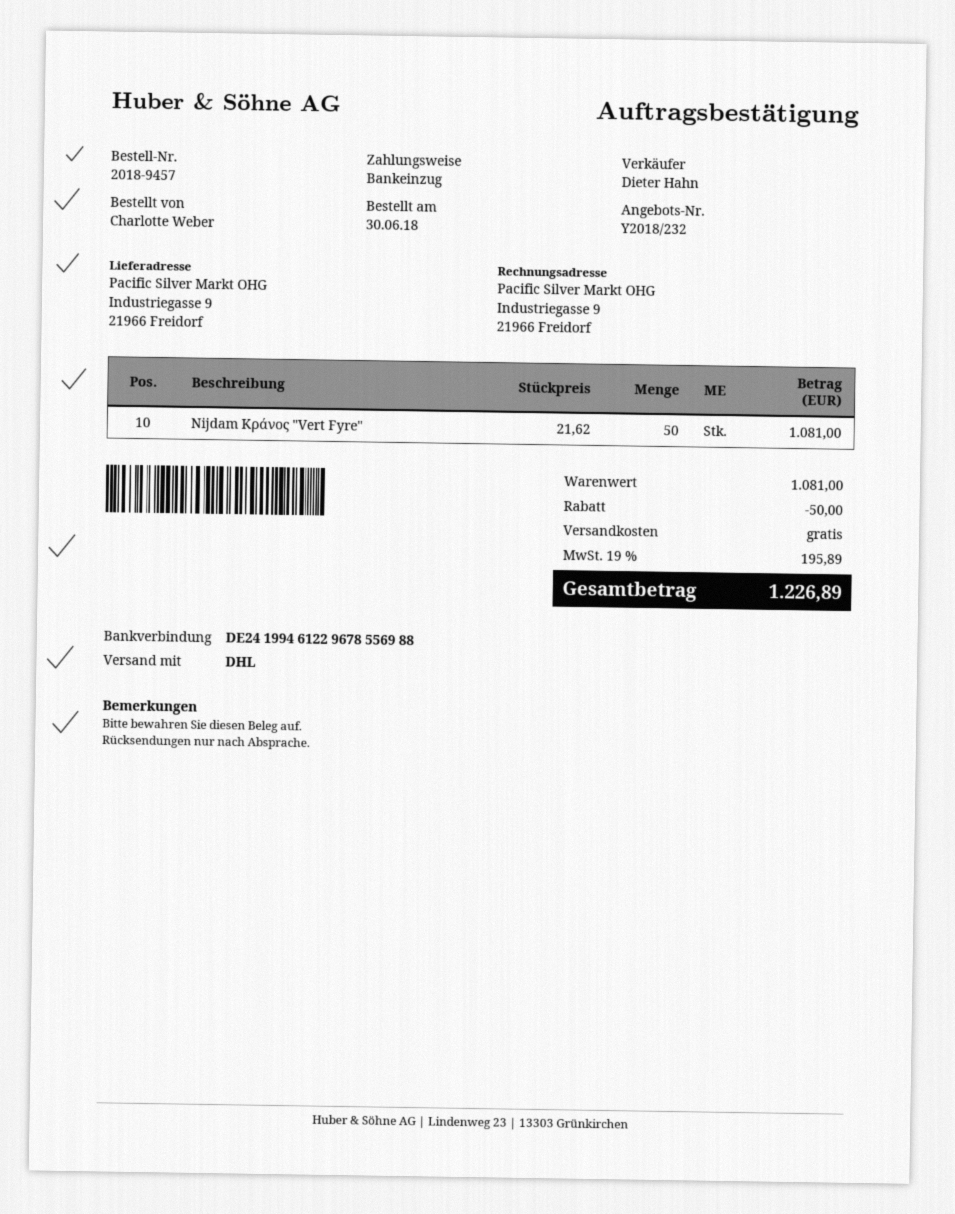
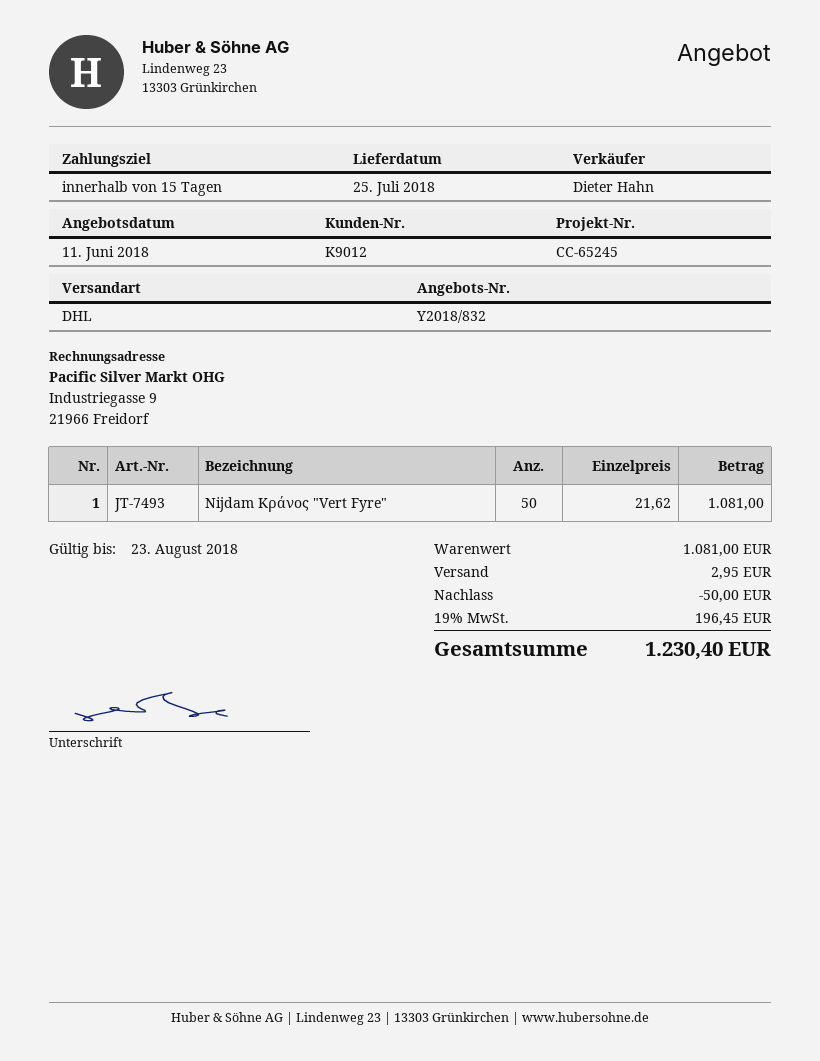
quote number: Y2018/232 -> Y2018/832
shipping: 0.00 -> 2.95
tax: 19% = 195.89 -> 19% = 196.45
total: 1226.89 -> 1230.40

